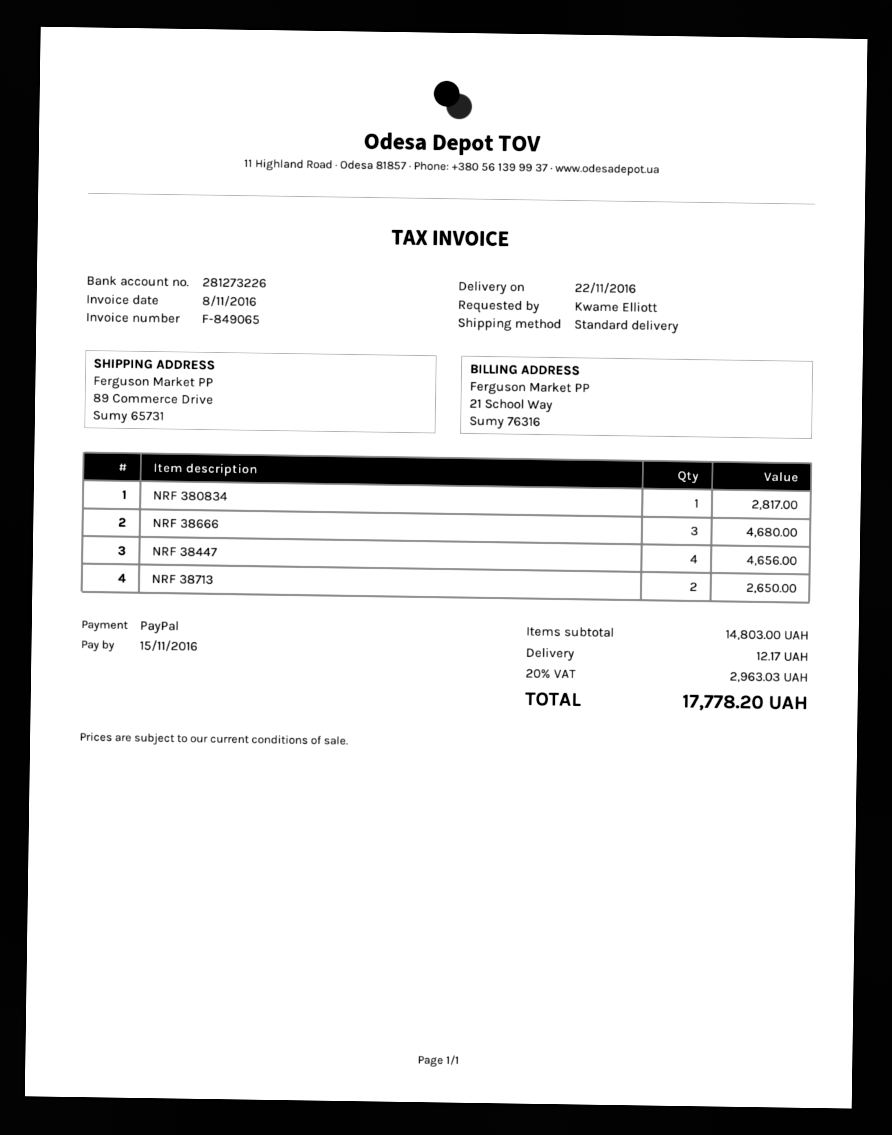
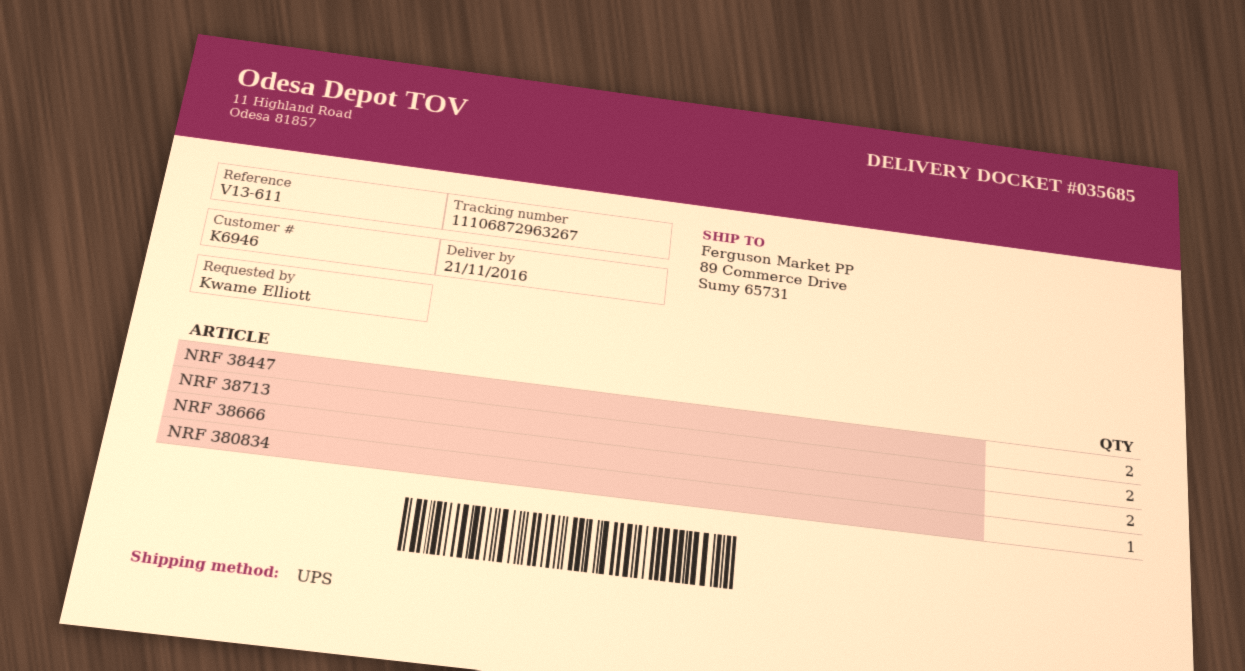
delivery date: 2016-11-22 -> 2016-11-21
shipping method: standard -> UPS
NRF 38666: 3 -> 2
NRF 38447: 4 -> 2

